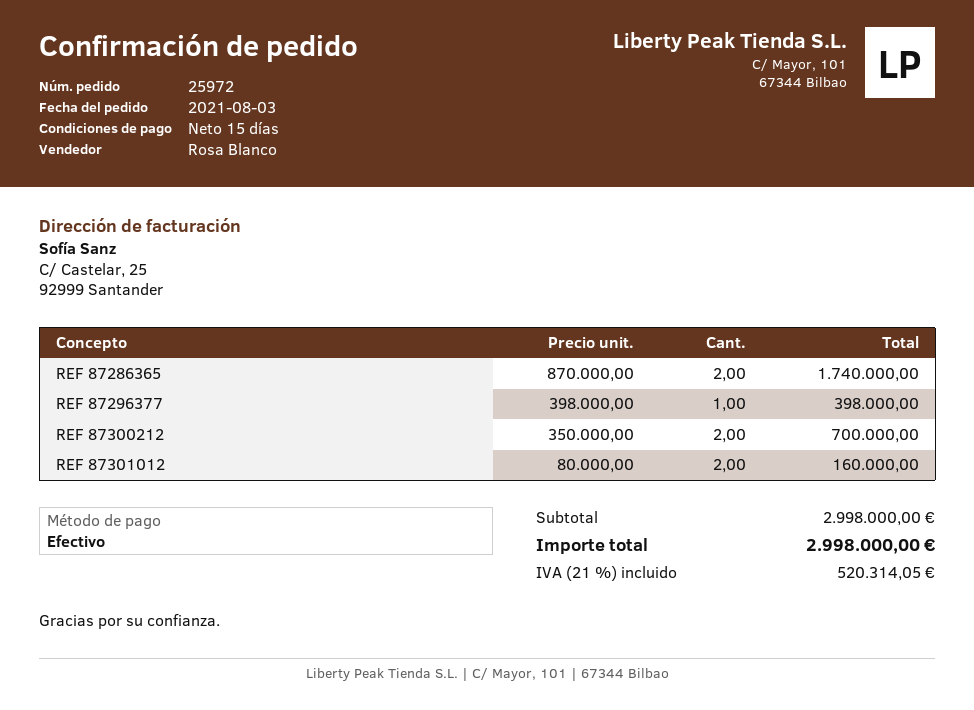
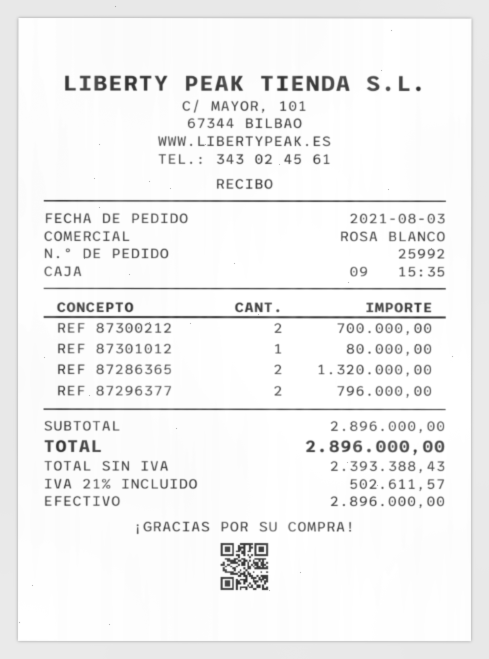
order number: 25972 -> 25992
REF 87286365: 2 for 1740000.00 -> 2 for 1320000.00
REF 87296377: 1 for 398000.00 -> 2 for 796000.00
REF 87301012: 2 for 160000.00 -> 1 for 80000.00
subtotal: 2998000.00 -> 2896000.00
tax: 21% = 520314.05 -> 21% = 502611.57
total: 2998000.00 -> 2896000.00

